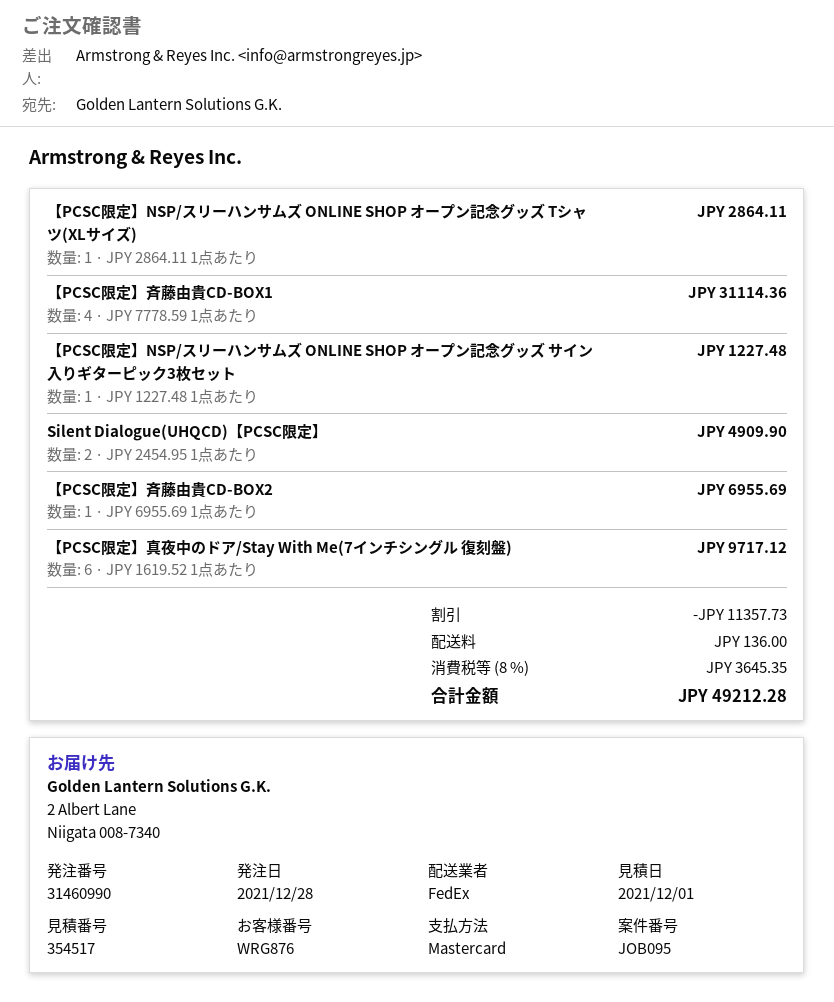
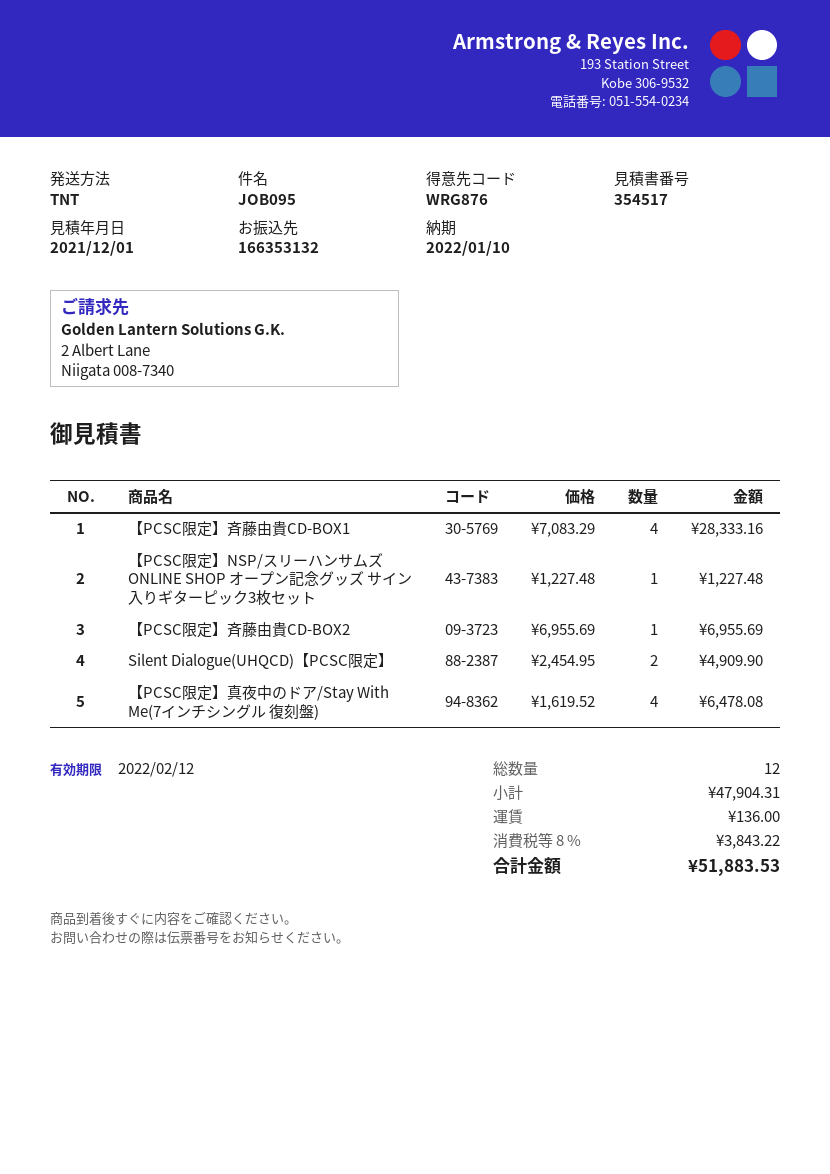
shipping method: FedEx -> TNT
【PCSC限定】NSP/スリーハンサムズ ONLINE SHOP オープン記念グッズ Tシャツ(XLサイズ): 1 x 2864.11 = 2864.11 -> none
【PCSC限定】斉藤由貴CD-BOX1: 4 x 7778.59 = 31114.36 -> 4 x 7083.29 = 28333.16
【PCSC限定】真夜中のドア/Stay With Me(7インチシングル 復刻盤): 6 x 1619.52 = 9717.12 -> 4 x 1619.52 = 6478.08
discount: 11357.73 -> none
tax: 8% = 3645.35 -> 8% = 3843.22
total: 49212.28 -> 51883.53

